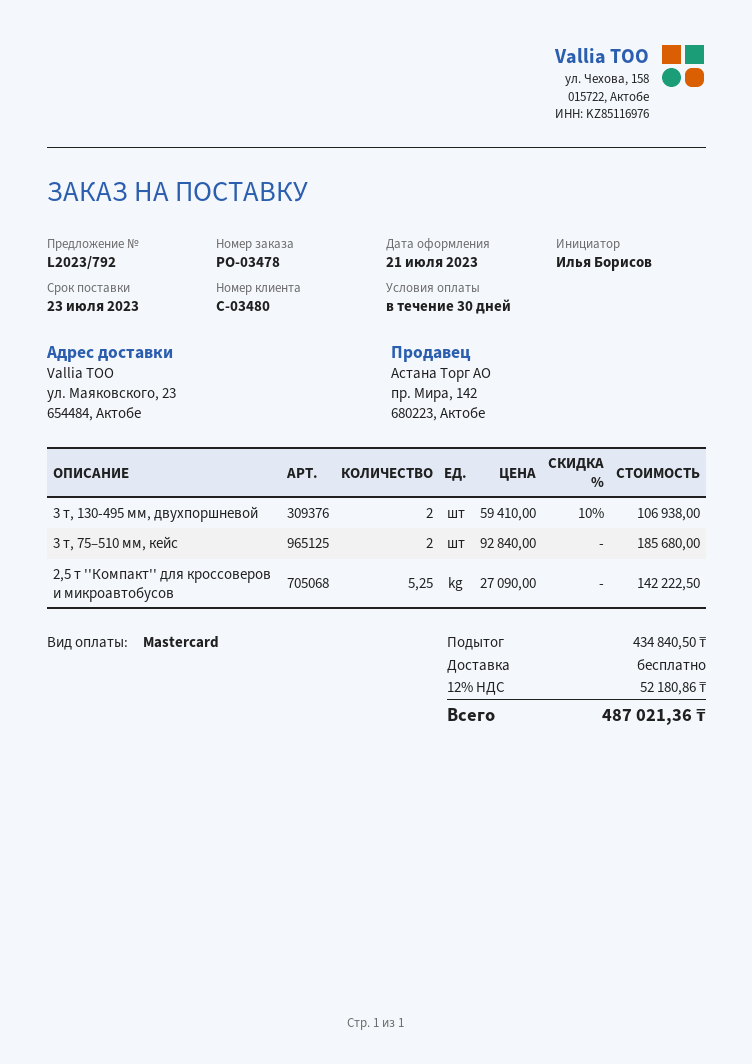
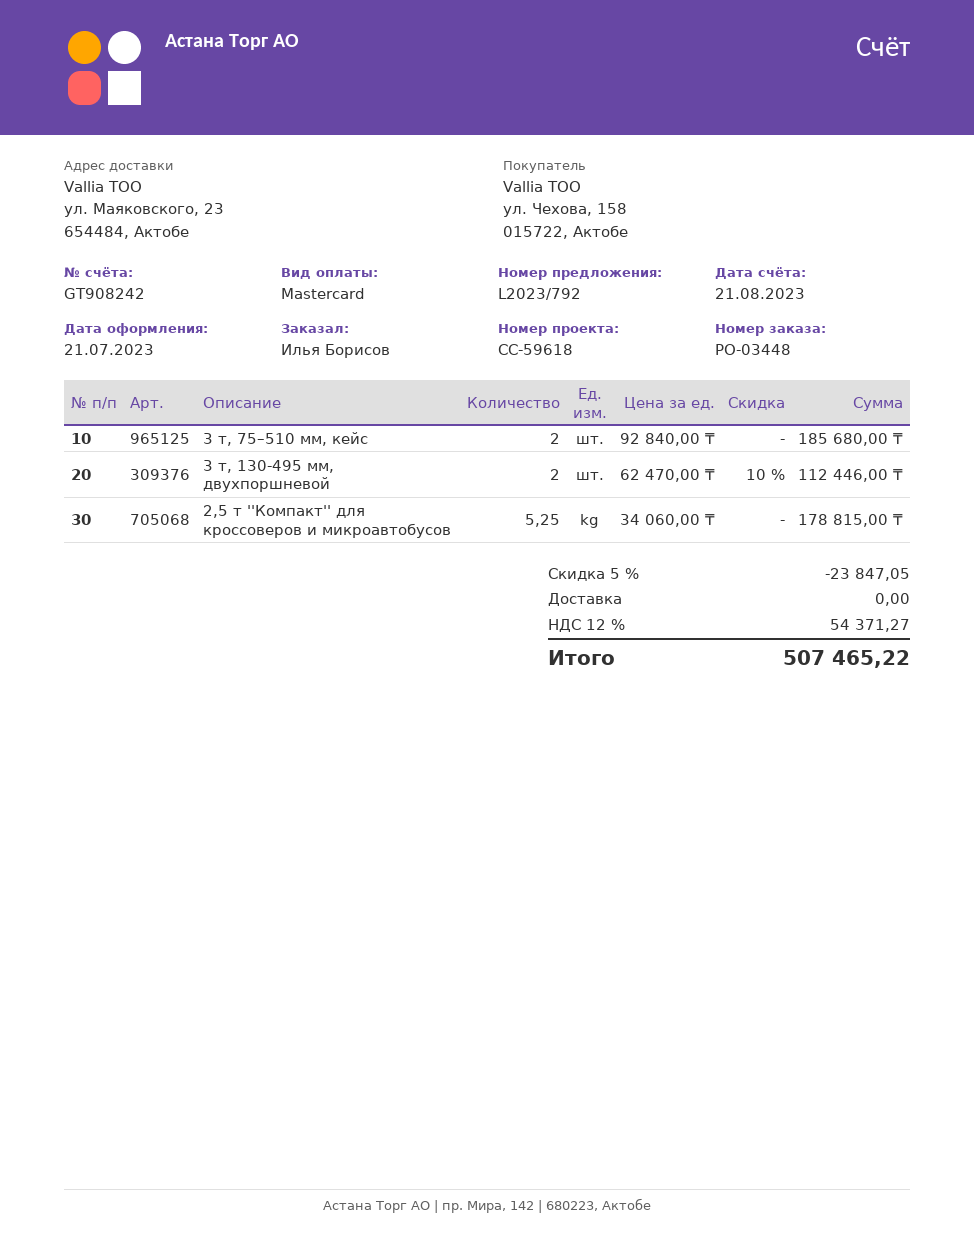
order number: PO-03478 -> PO-03448
3 т, 130-495 мм, двухпоршневой: 2 x 59410.00 - 10% = 106938.00 -> 2 x 62470.00 - 10% = 112446.00
2,5 т ''Компакт'' для кроссоверов и микроавтобусов: 5.25 x 27090.00 = 142222.50 -> 5.25 x 34060.00 = 178815.00
discount: none -> 5% = 23847.05
tax: 12% = 52180.86 -> 12% = 54371.27
total: 487021.36 -> 507465.22

